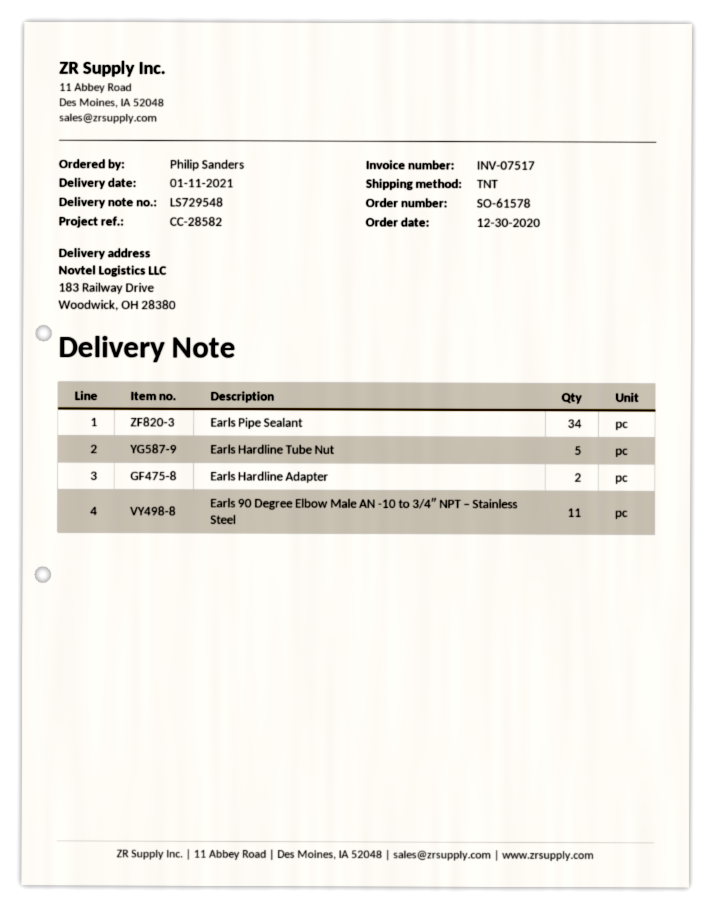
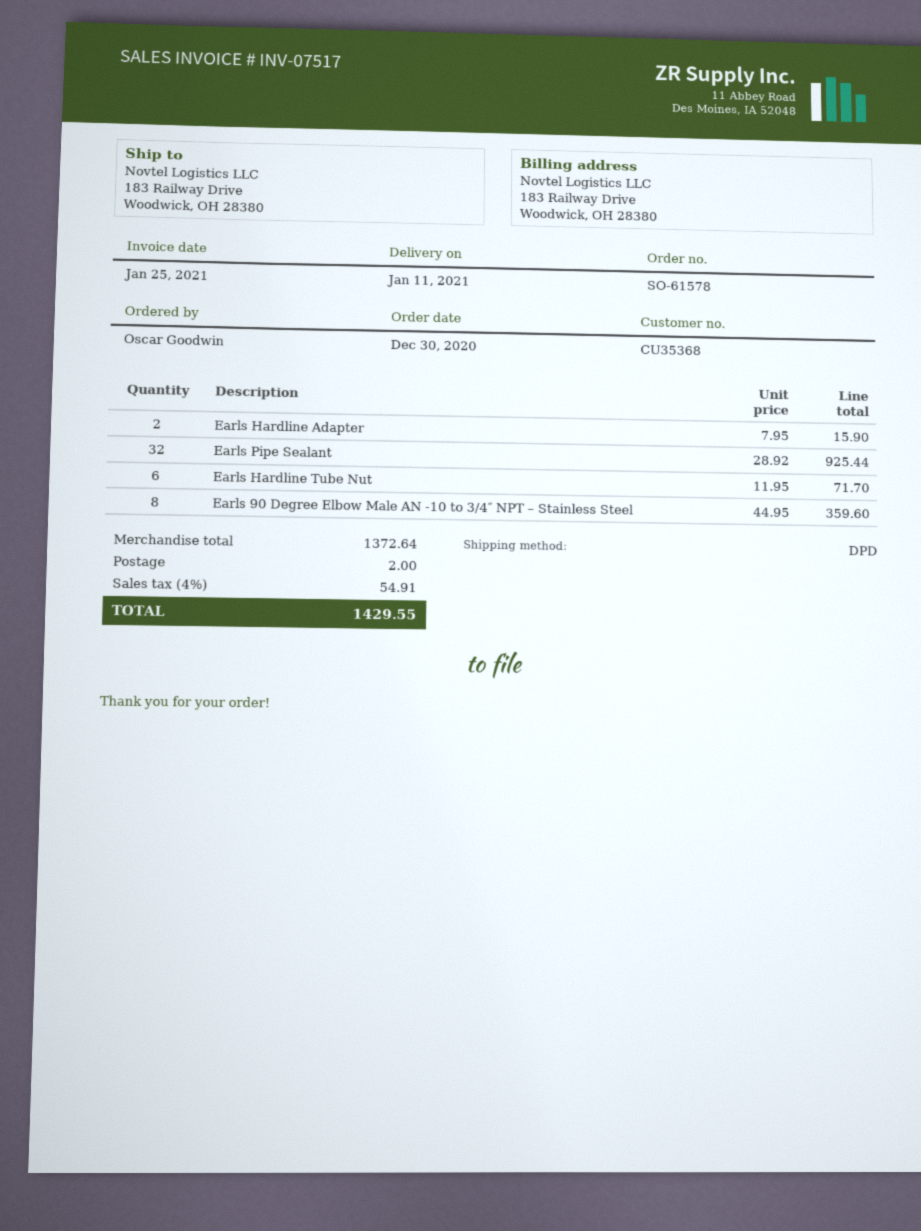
ordered by: Philip Sanders -> Oscar Goodwin
shipping method: TNT -> DPD
Earls Pipe Sealant: 34 -> 32
Earls Hardline Tube Nut: 5 -> 6
Earls 90 Degree Elbow Male AN -10 to 3/4″ NPT – Stainless Steel: 11 -> 8

